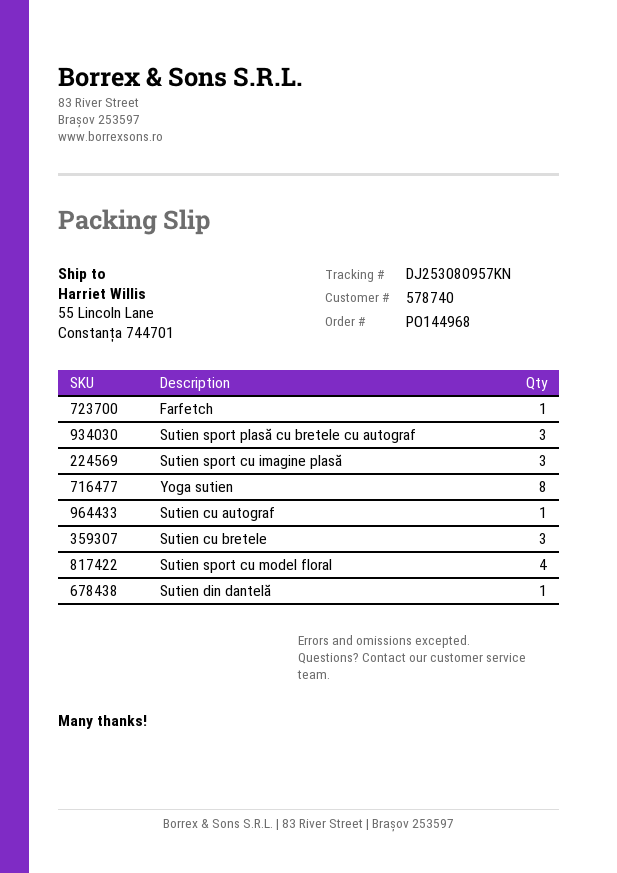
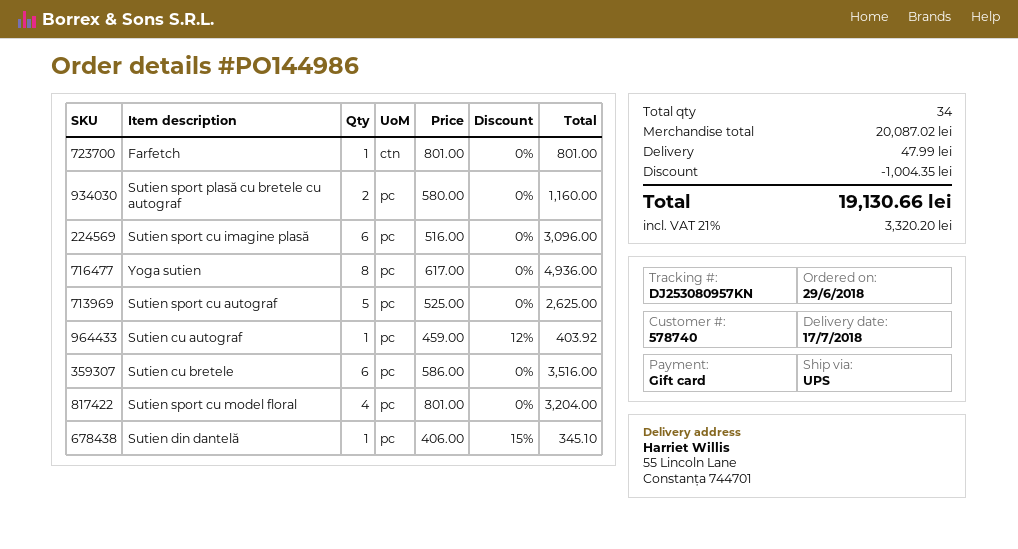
order number: PO144968 -> PO144986
Sutien sport plasă cu bretele cu autograf: 3 -> 2
Sutien sport cu imagine plasă: 3 -> 6
Sutien cu bretele: 3 -> 6
Sutien sport cu autograf: none -> 5

